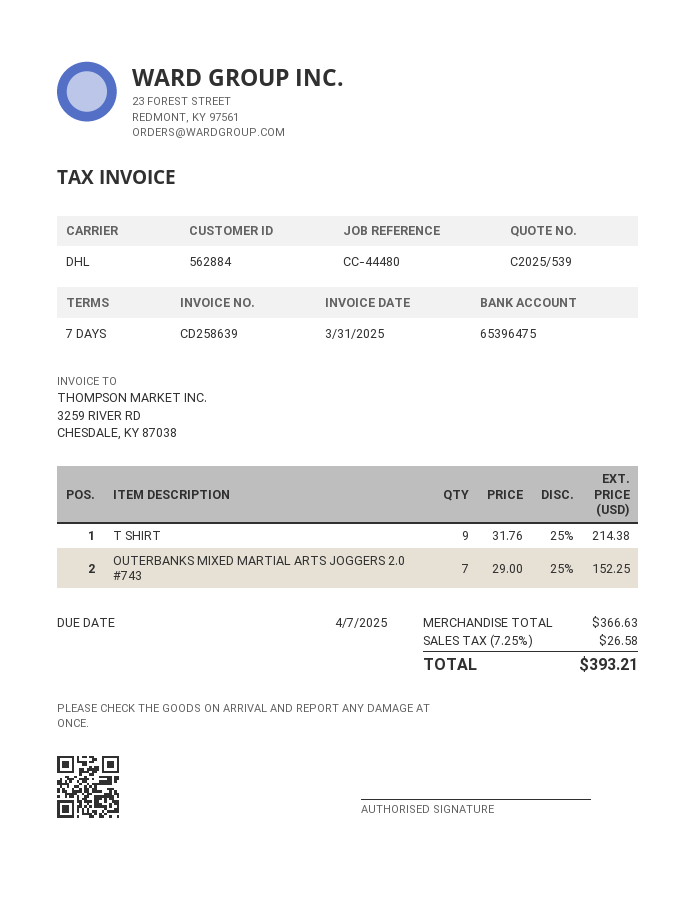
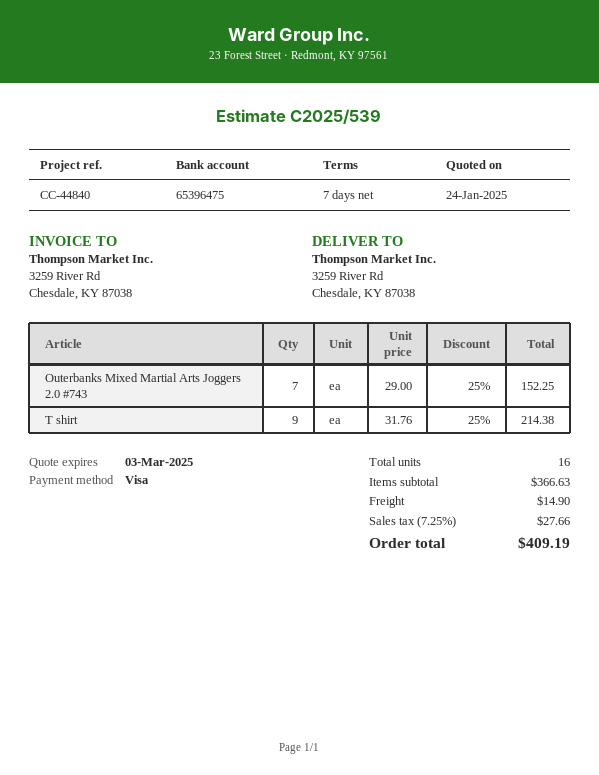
reference: CC-44480 -> CC-44840
shipping: none -> 14.90
tax: 7.25% = 26.58 -> 7.25% = 27.66
total: 393.21 -> 409.19

